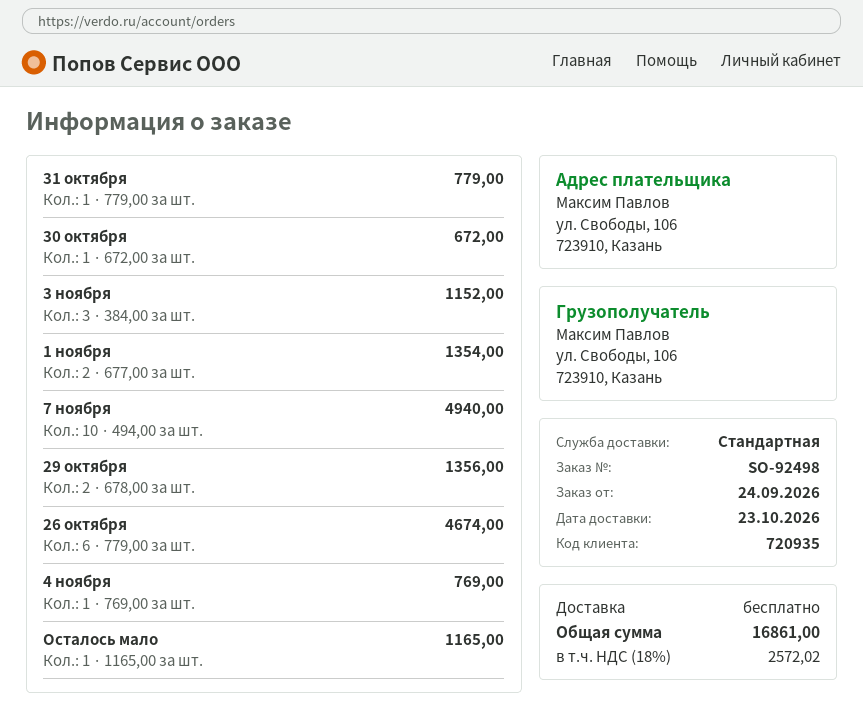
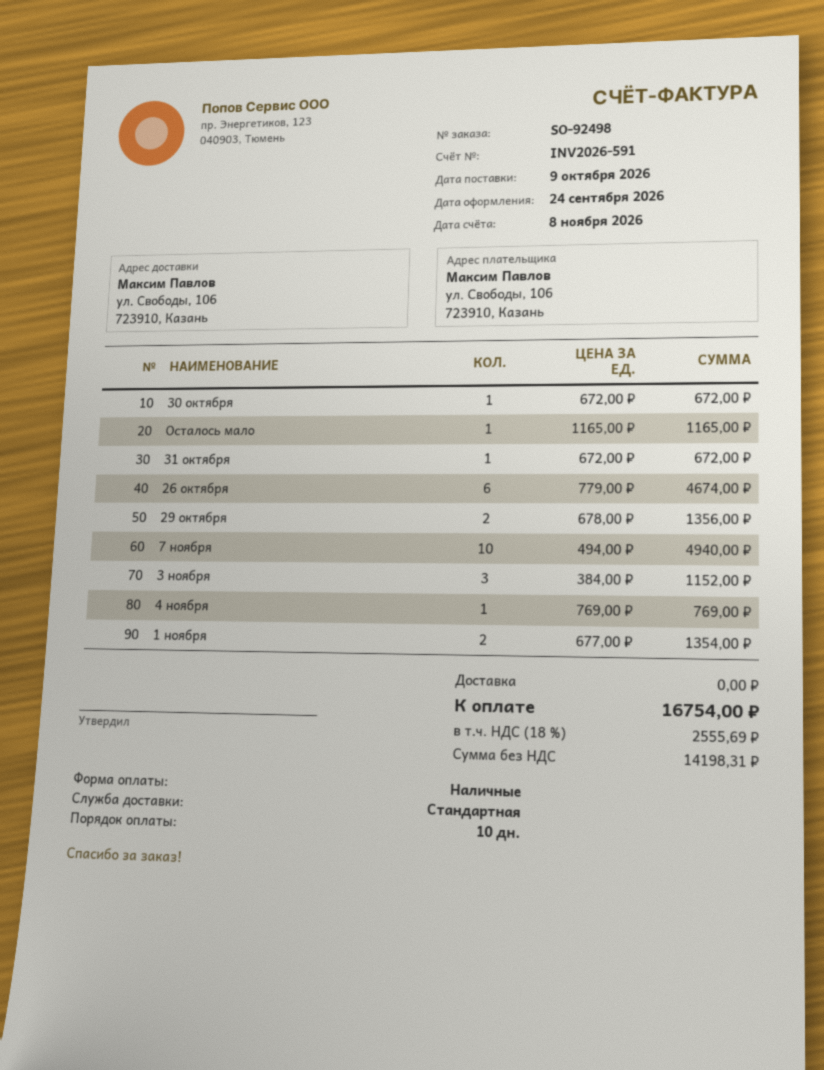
delivery date: 2026-10-23 -> 2026-10-09
31 октября: 1 x 779.00 = 779.00 -> 1 x 672.00 = 672.00
tax: 18% = 2572.02 -> 18% = 2555.69
total: 16861.00 -> 16754.00

